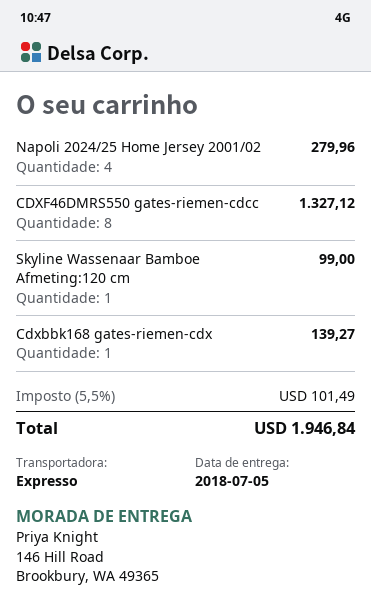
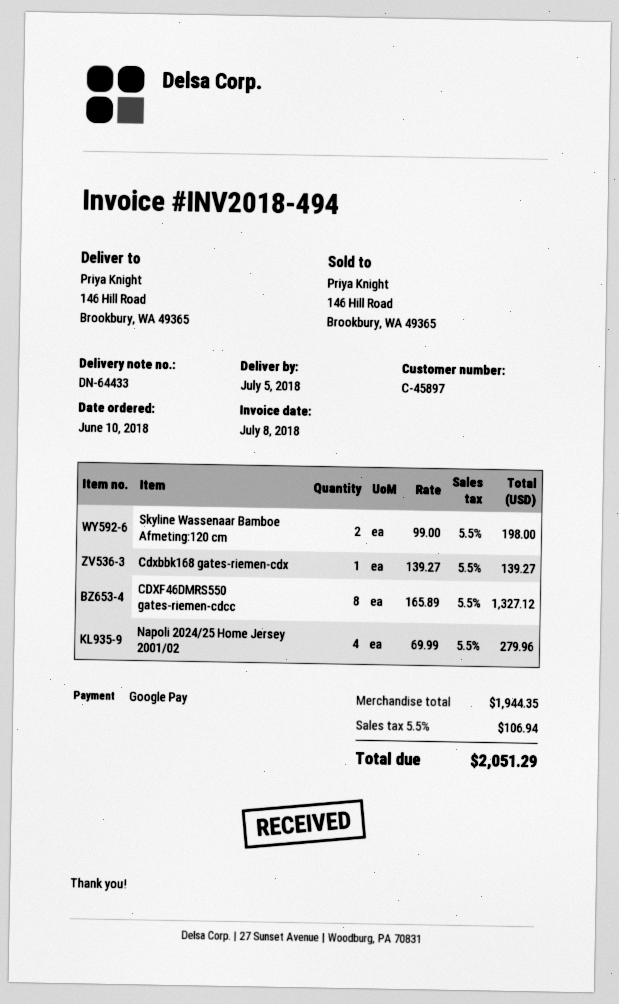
Skyline Wassenaar Bamboe Afmeting:120 cm: 1 for 99.00 -> 2 for 198.00
tax: 5.5% = 101.49 -> 5.5% = 106.94
total: 1946.84 -> 2051.29

